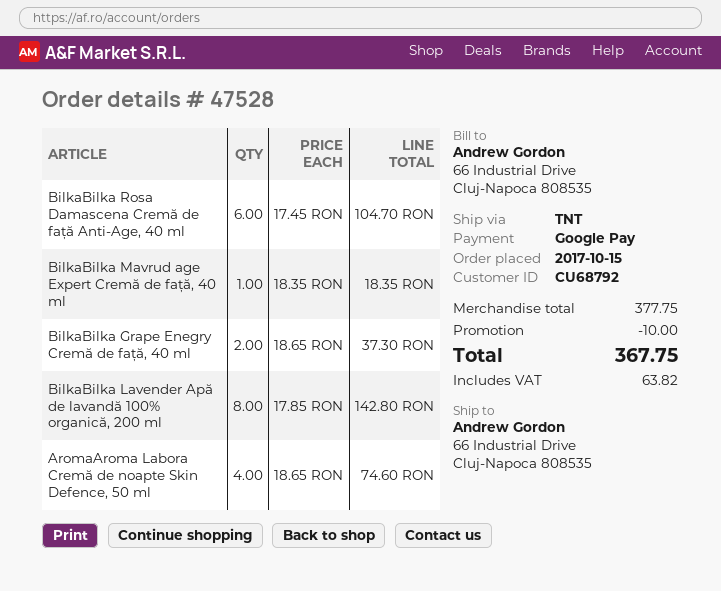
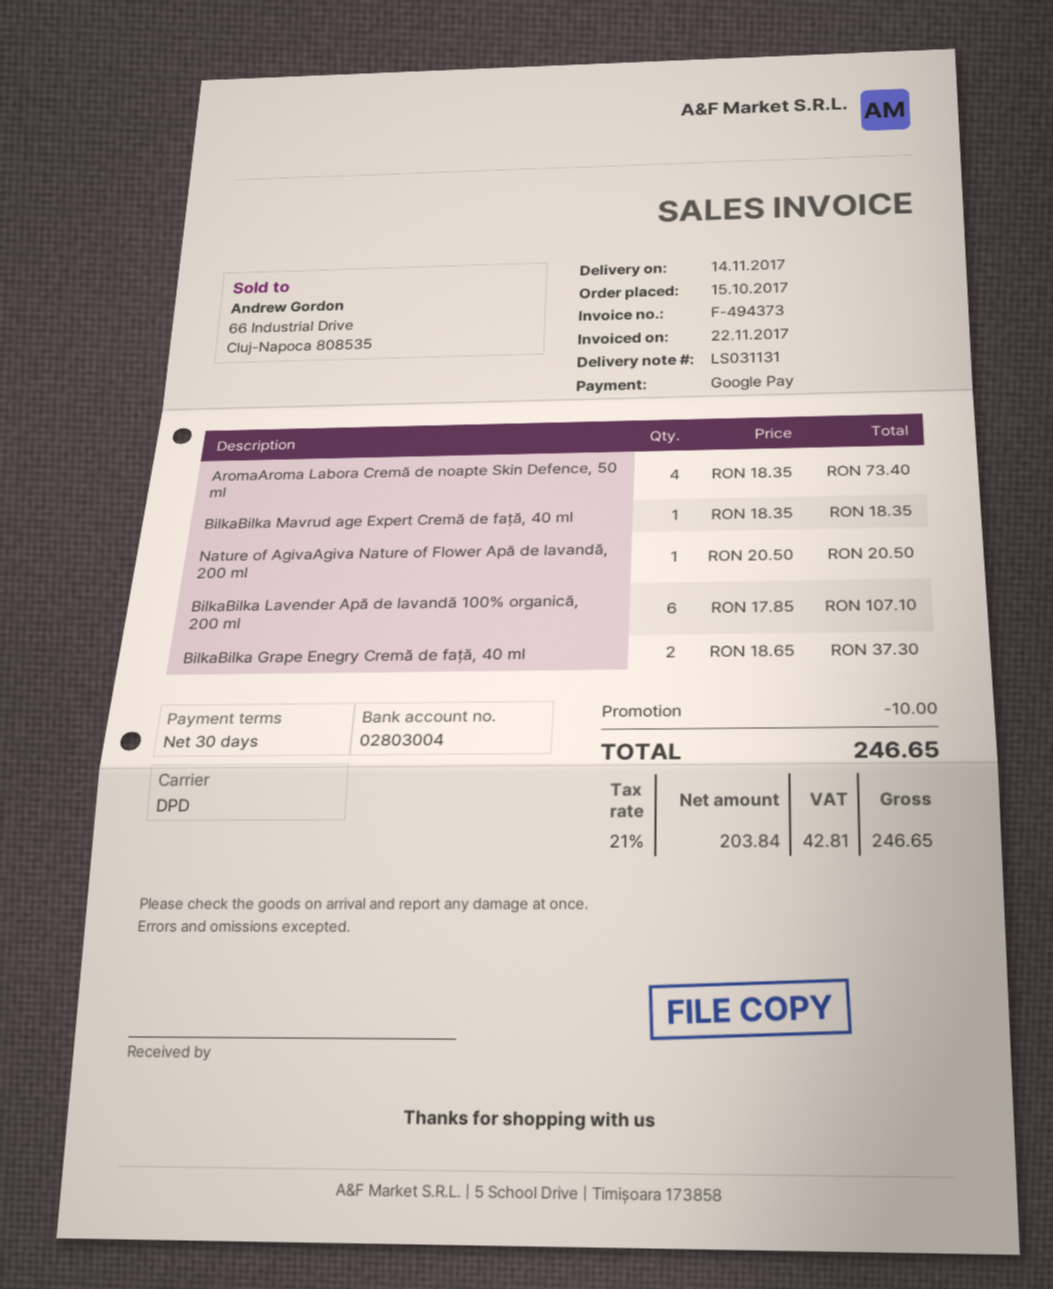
shipping method: TNT -> DPD
BilkaBilka Rosa Damascena Cremă de față Anti-Age, 40 ml: 6 x 17.45 = 104.70 -> none
BilkaBilka Lavender Apă de lavandă 100% organică, 200 ml: 8 x 17.85 = 142.80 -> 6 x 17.85 = 107.10
AromaAroma Labora Cremă de noapte Skin Defence, 50 ml: 4 x 18.65 = 74.60 -> 4 x 18.35 = 73.40
Nature of AgivaAgiva Nature of Flower Apă de lavandă, 200 ml: none -> 1 x 20.50 = 20.50
tax: 63.82 -> 42.81
total: 367.75 -> 246.65

